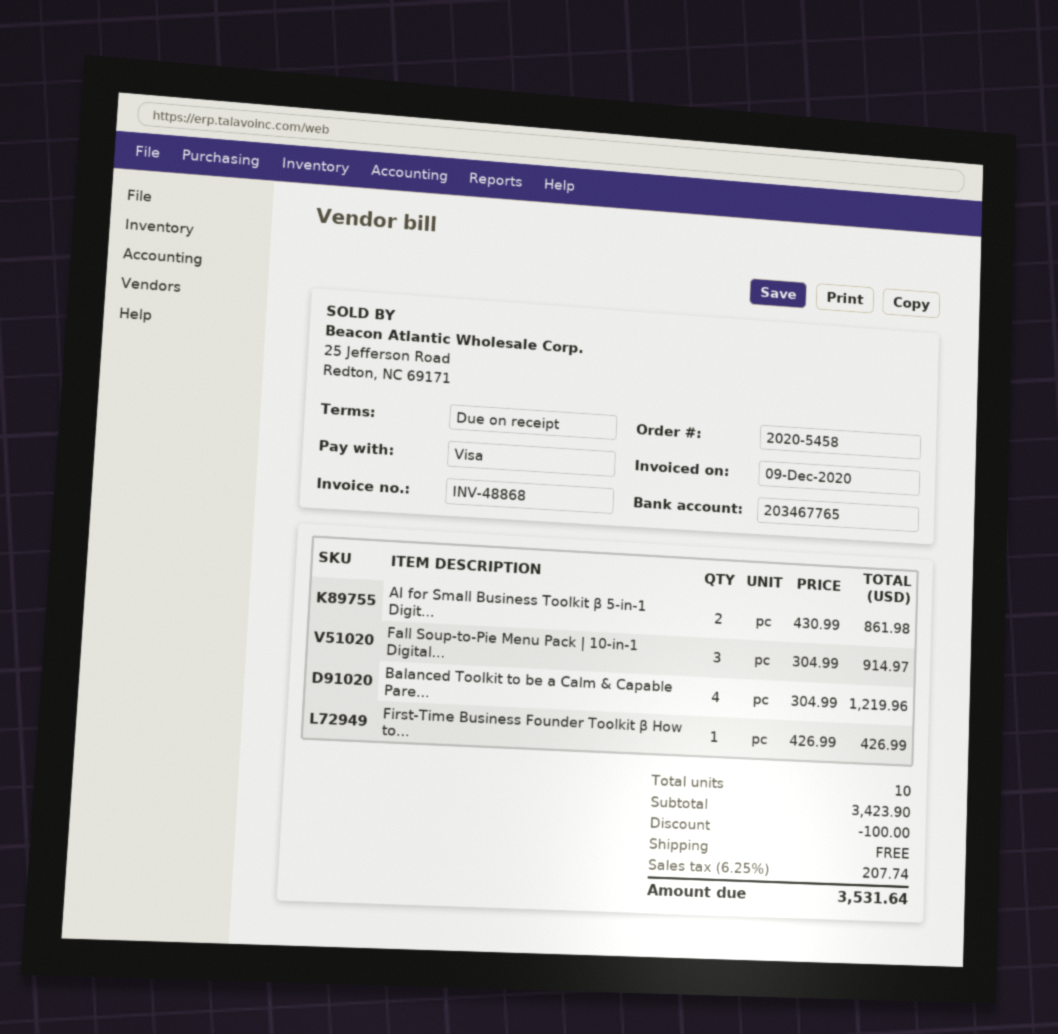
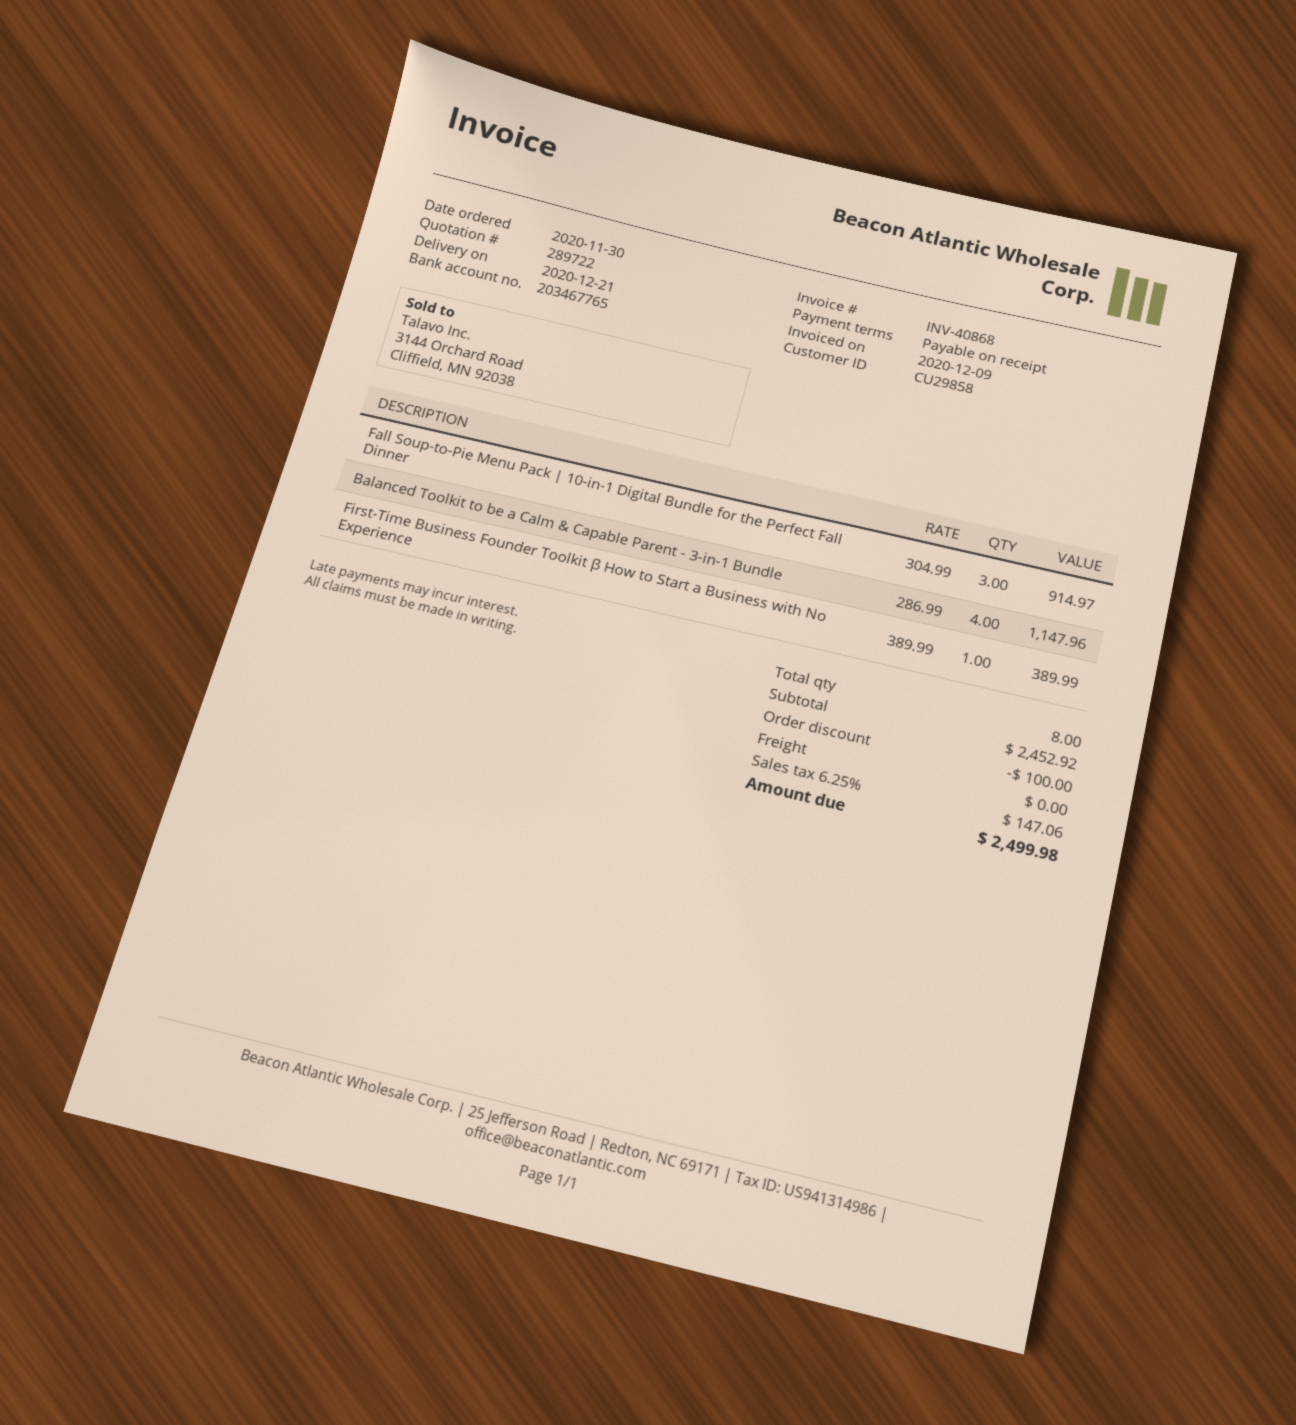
invoice number: INV-48868 -> INV-40868
AI for Small Business Toolkit β 5-in-1 Digit...: 2 x 430.99 = 861.98 -> none
Balanced Toolkit to be a Calm & Capable Pare...: 4 x 304.99 = 1219.96 -> 4 x 286.99 = 1147.96
First-Time Business Founder Toolkit β How to...: 1 x 426.99 = 426.99 -> 1 x 389.99 = 389.99
total quantity: 10 -> 8
subtotal: 3423.90 -> 2452.92
tax: 6.25% = 207.74 -> 6.25% = 147.06
total: 3531.64 -> 2499.98

